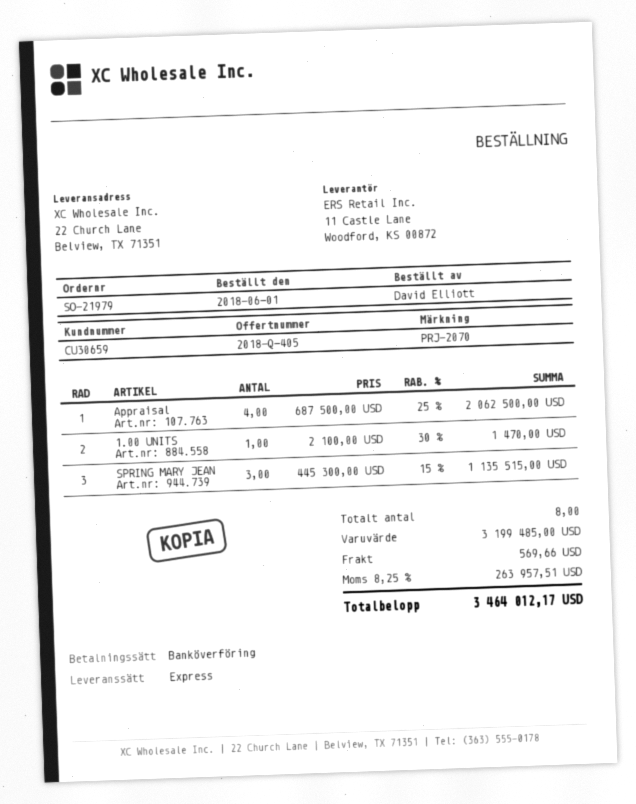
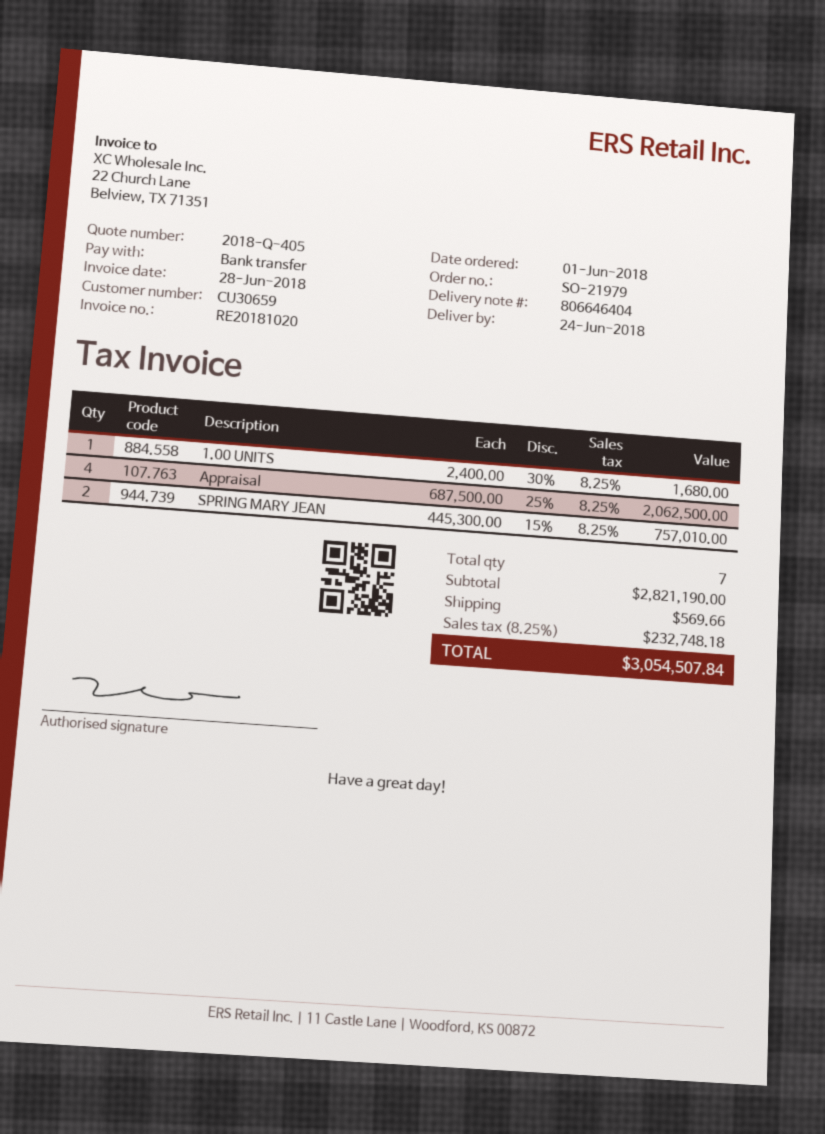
1.00 UNITS: 1 x 2100.00 - 30% = 1470.00 -> 1 x 2400.00 - 30% = 1680.00
SPRING MARY JEAN: 3 x 445300.00 - 15% = 1135515.00 -> 2 x 445300.00 - 15% = 757010.00
total quantity: 8 -> 7
subtotal: 3199485.00 -> 2821190.00
tax: 8.25% = 263957.51 -> 8.25% = 232748.18
total: 3464012.17 -> 3054507.84

